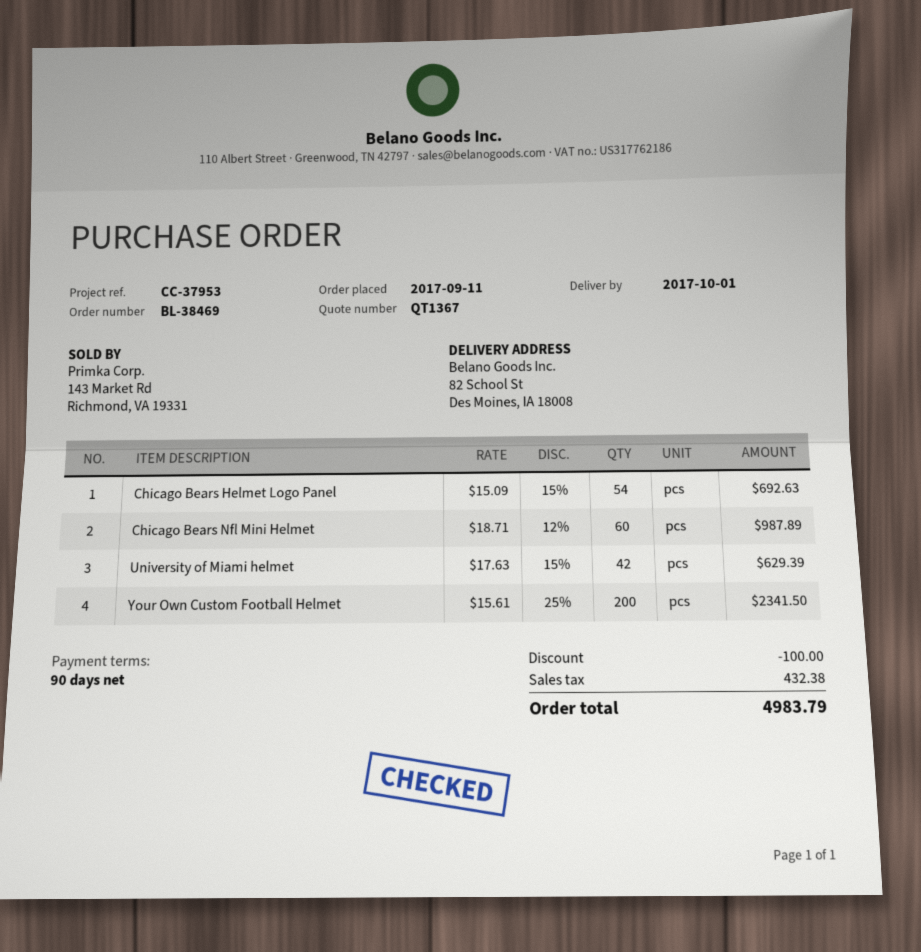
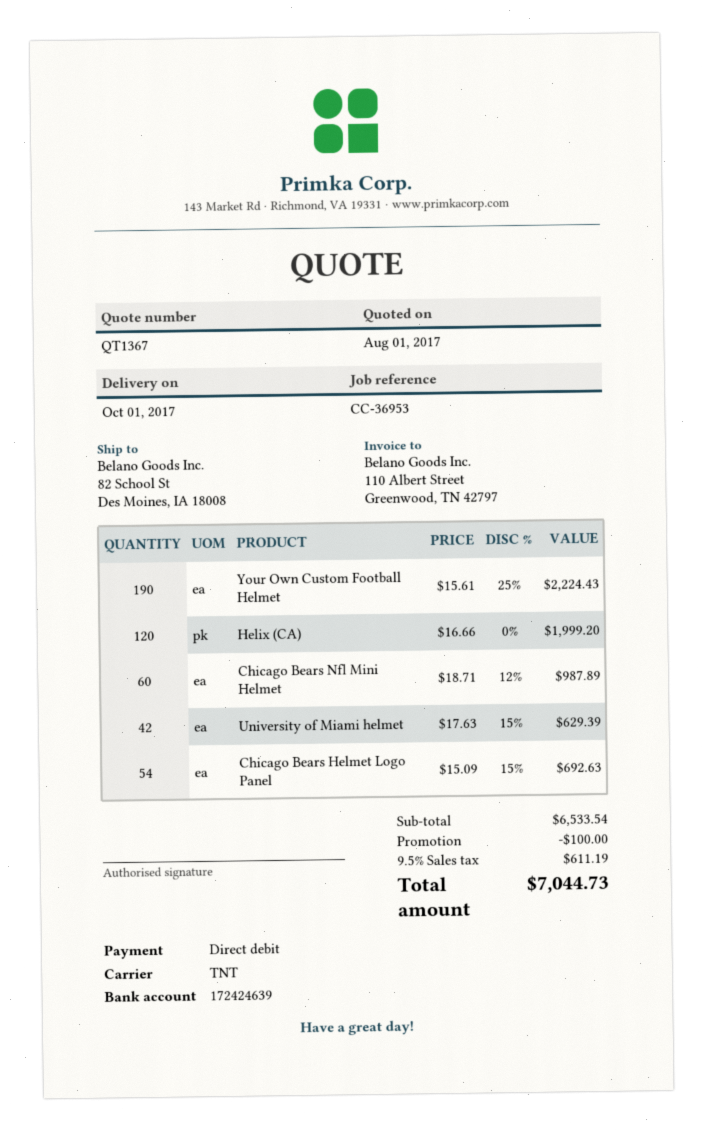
reference: CC-37953 -> CC-36953
Your Own Custom Football Helmet: 200 x 15.61 - 25% = 2341.50 -> 190 x 15.61 - 25% = 2224.43
Helix (CA): none -> 120 x 16.66 = 1999.20
tax: 432.38 -> 611.19
total: 4983.79 -> 7044.73

